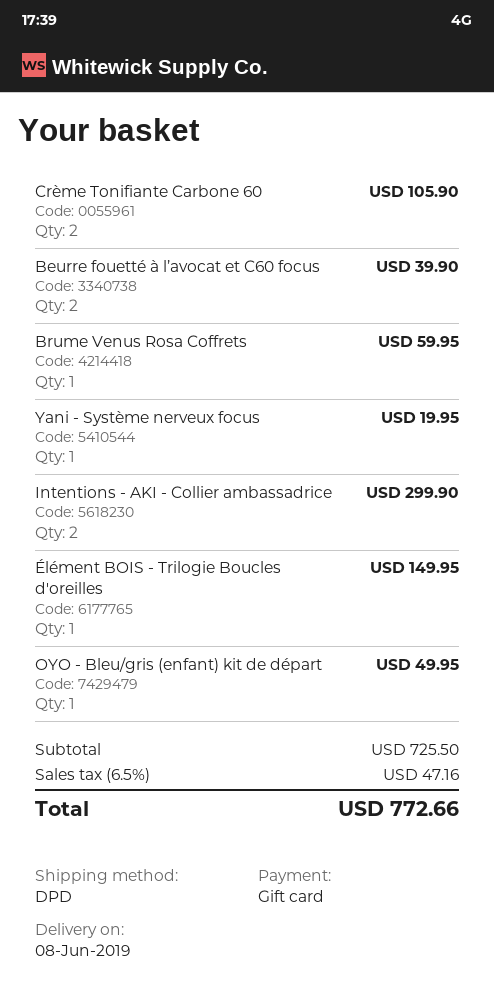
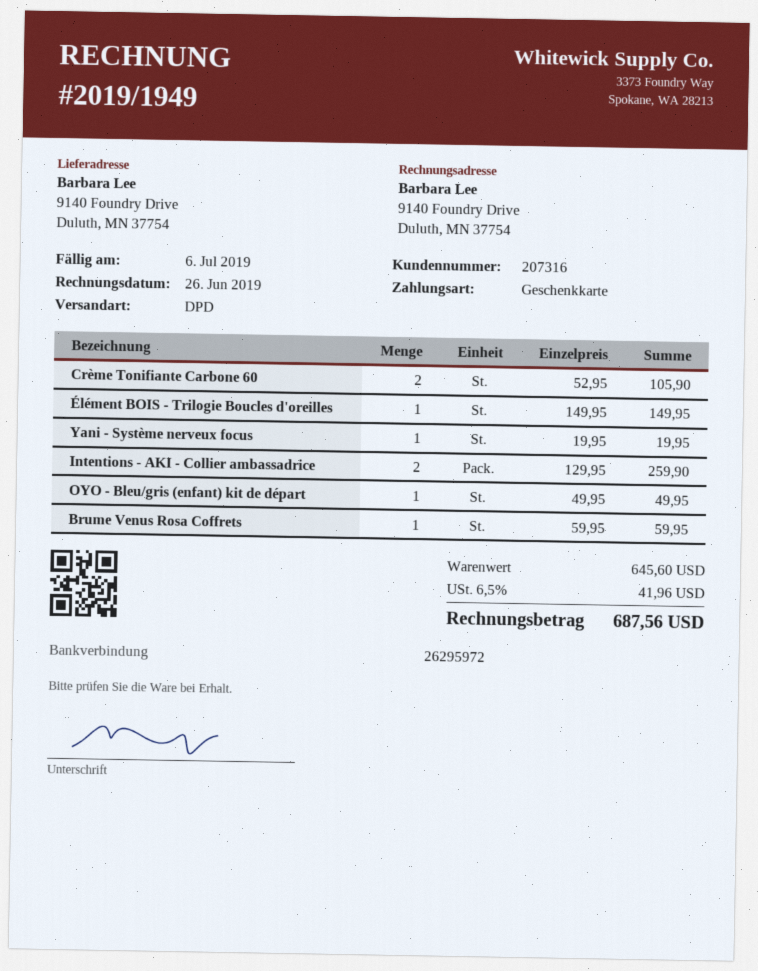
Beurre fouetté à l’avocat et C60 focus: 2 for 39.90 -> none
Intentions - AKI - Collier ambassadrice: 2 for 299.90 -> 2 for 259.90
subtotal: 725.50 -> 645.60
tax: 6.5% = 47.16 -> 6.5% = 41.96
total: 772.66 -> 687.56

